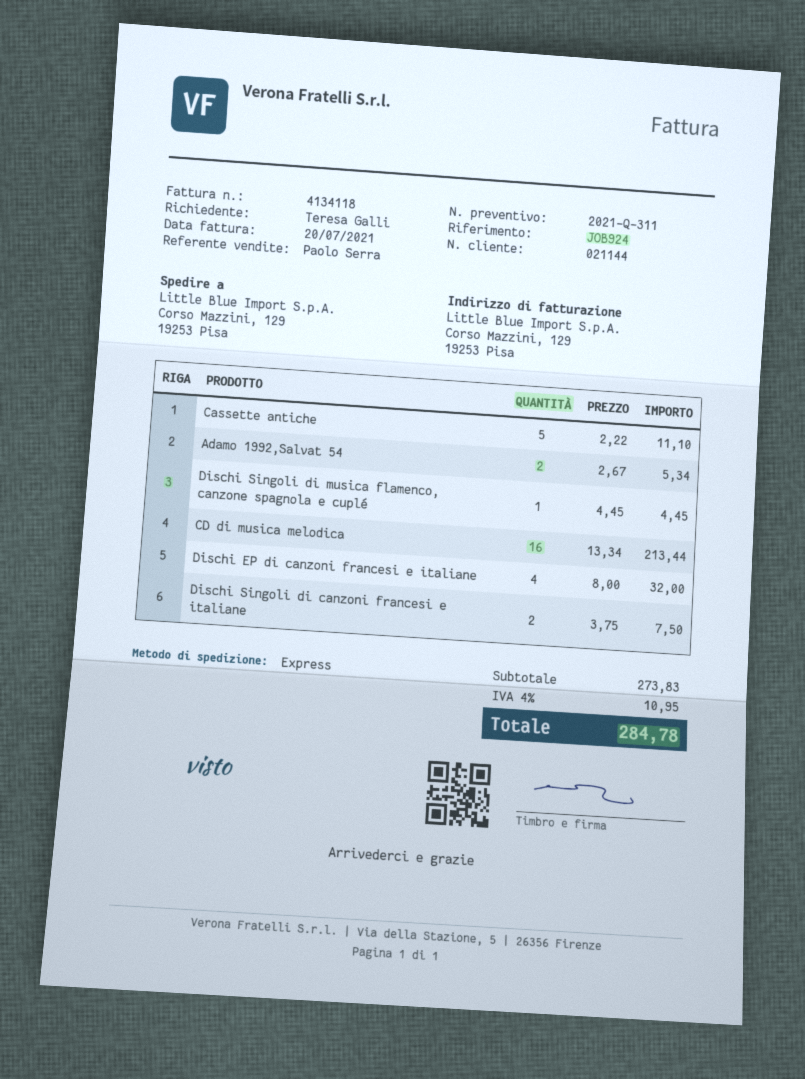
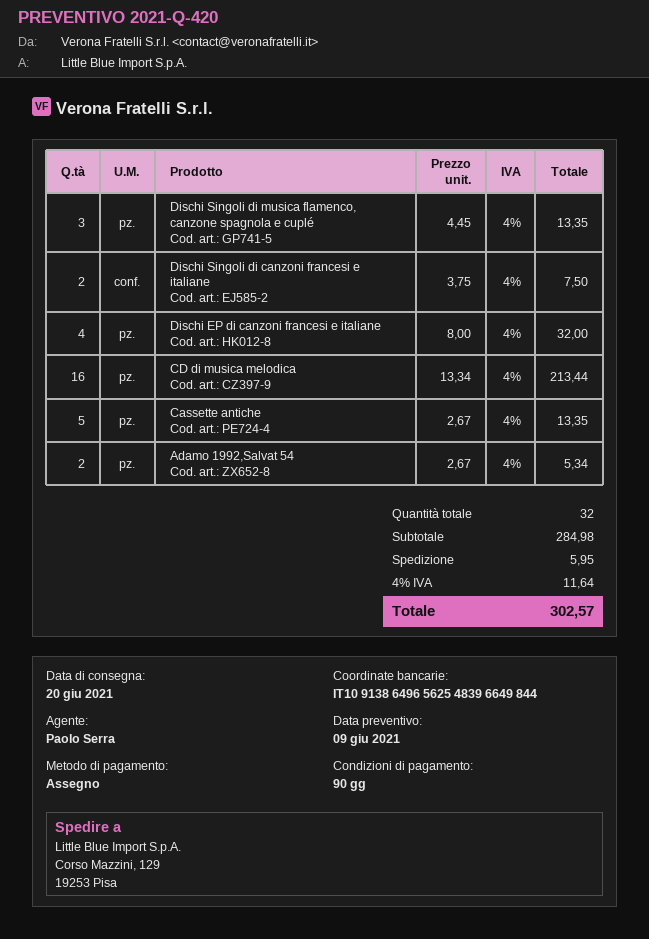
quote number: 2021-Q-311 -> 2021-Q-420
Cassette antiche: 5 x 2.22 = 11.10 -> 5 x 2.67 = 13.35
Dischi Singoli di musica flamenco, canzone spagnola e cuplé: 1 x 4.45 = 4.45 -> 3 x 4.45 = 13.35
subtotal: 273.83 -> 284.98
shipping: none -> 5.95
tax: 4% = 10.95 -> 4% = 11.64
total: 284.78 -> 302.57

